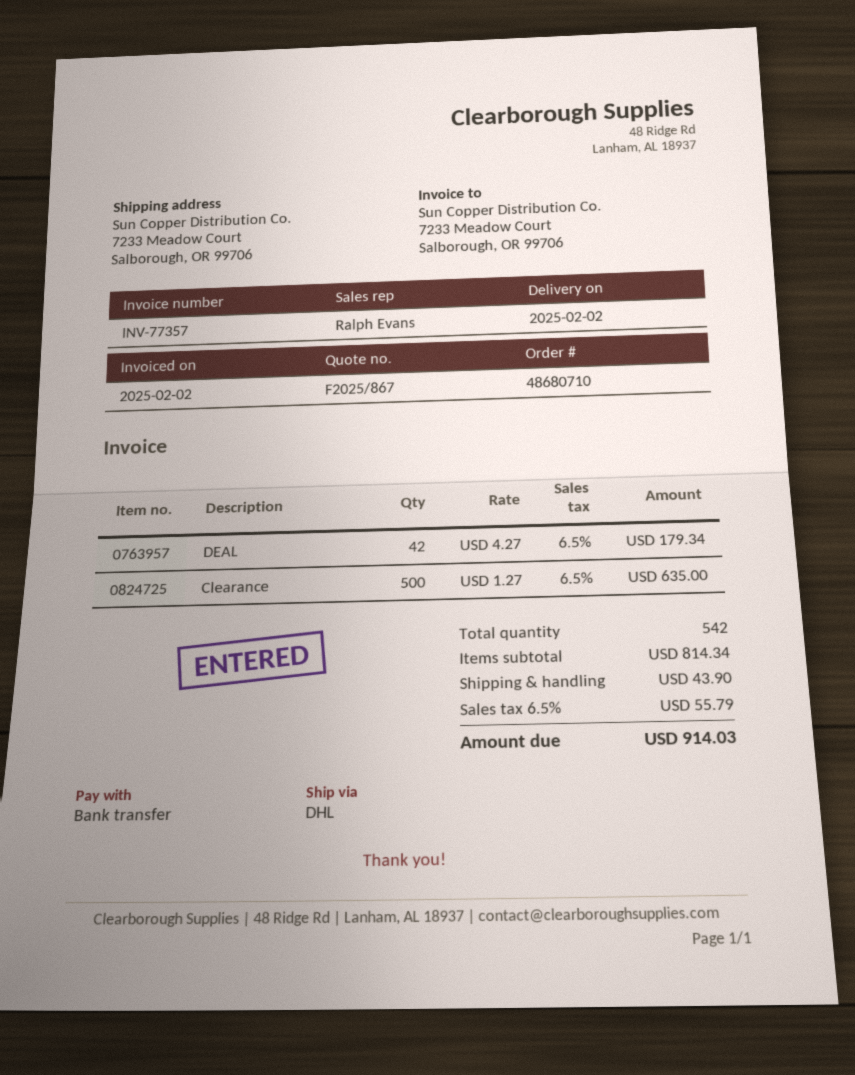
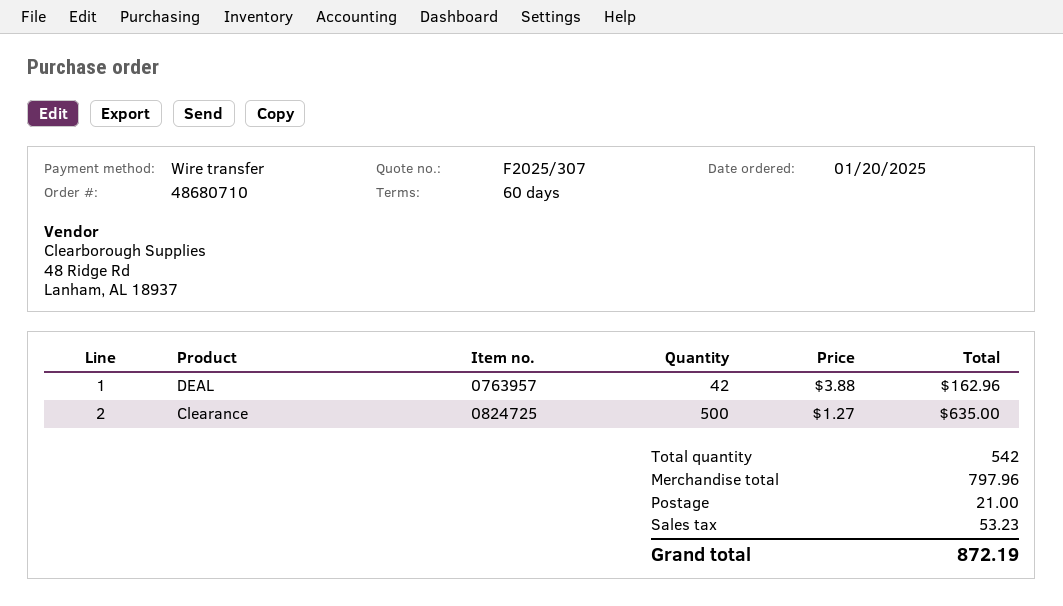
quote number: F2025/867 -> F2025/307
DEAL: 42 x 4.27 = 179.34 -> 42 x 3.88 = 162.96
subtotal: 814.34 -> 797.96
shipping: 43.90 -> 21.00
tax: 55.79 -> 53.23
total: 914.03 -> 872.19

